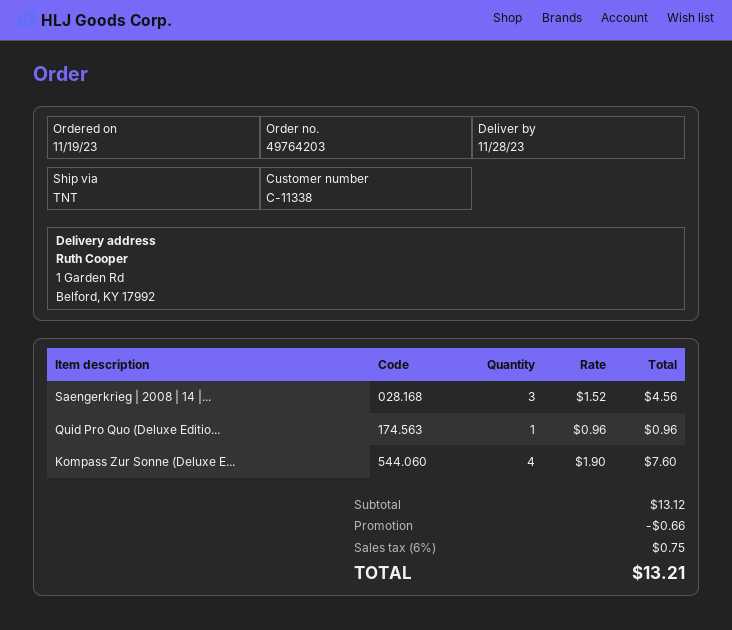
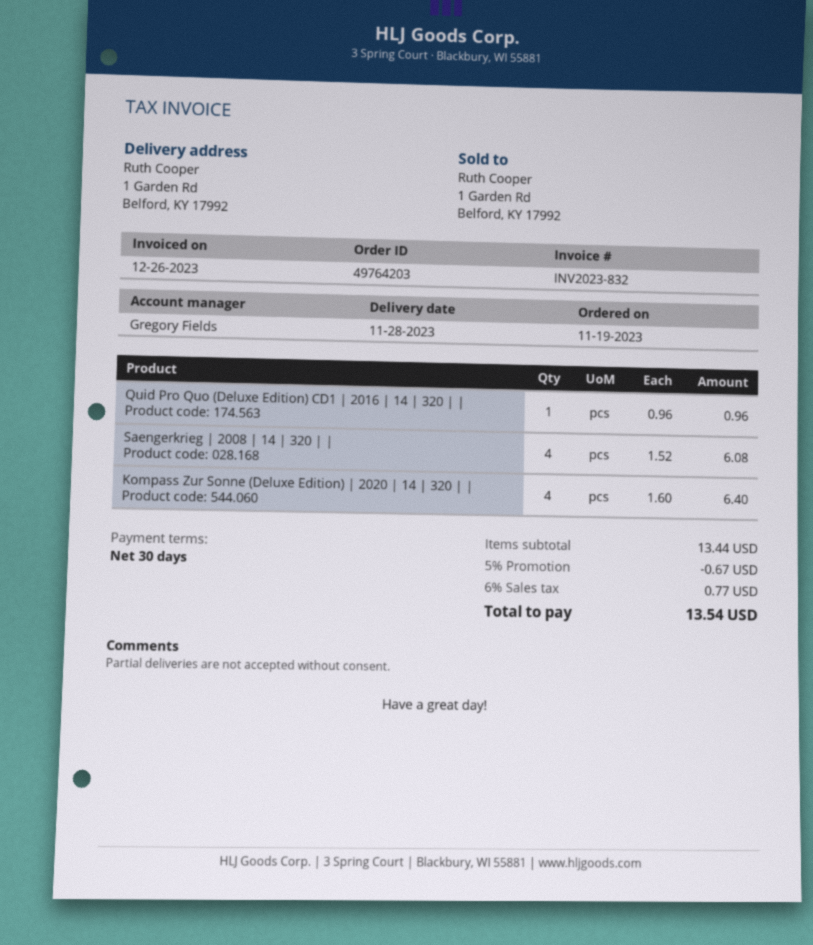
Saengerkrieg | 2008 | 14 |...: 3 x 1.52 = 4.56 -> 4 x 1.52 = 6.08
Kompass Zur Sonne (Deluxe E...: 4 x 1.90 = 7.60 -> 4 x 1.60 = 6.40
subtotal: 13.12 -> 13.44
discount: 0.66 -> 0.67
tax: 6% = 0.75 -> 6% = 0.77
total: 13.21 -> 13.54

